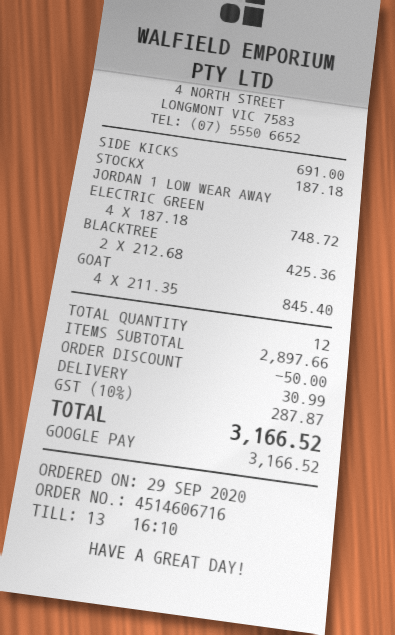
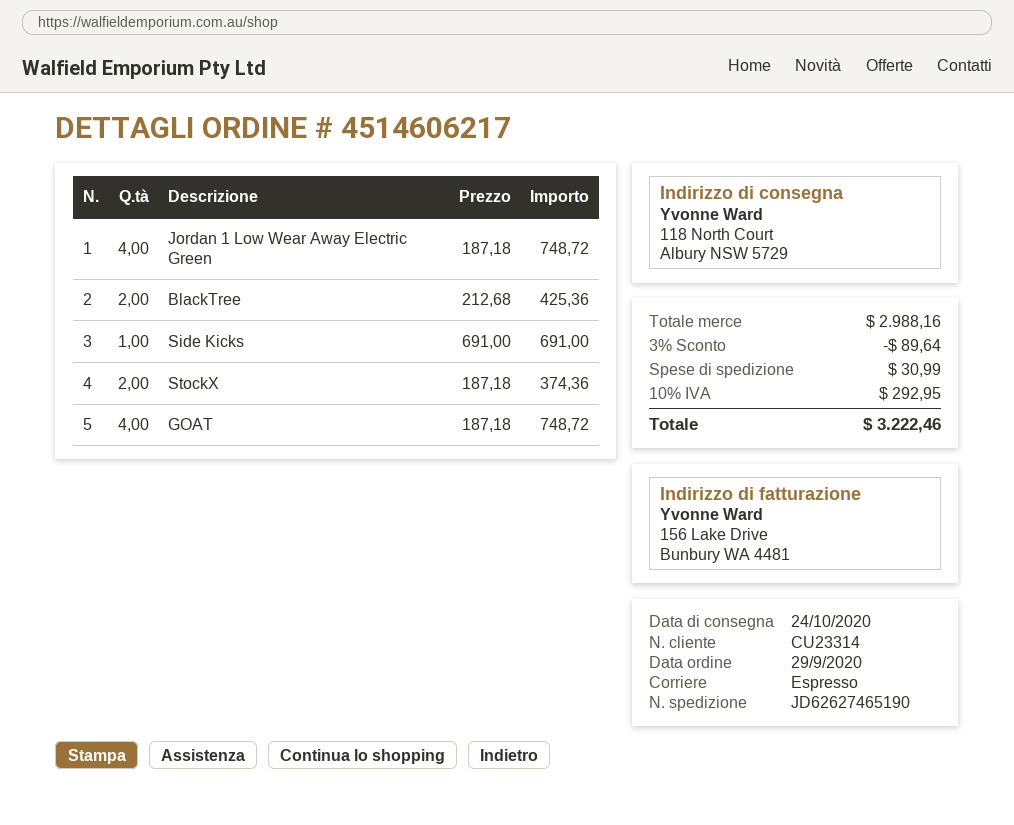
order number: 4514606716 -> 4514606217
STOCKX: 1 x 187.18 = 187.18 -> 2 x 187.18 = 374.36
GOAT: 4 x 211.35 = 845.40 -> 4 x 187.18 = 748.72
subtotal: 2897.66 -> 2988.16
discount: 50.00 -> 89.64
tax: 10% = 287.87 -> 10% = 292.95
total: 3166.52 -> 3222.46

